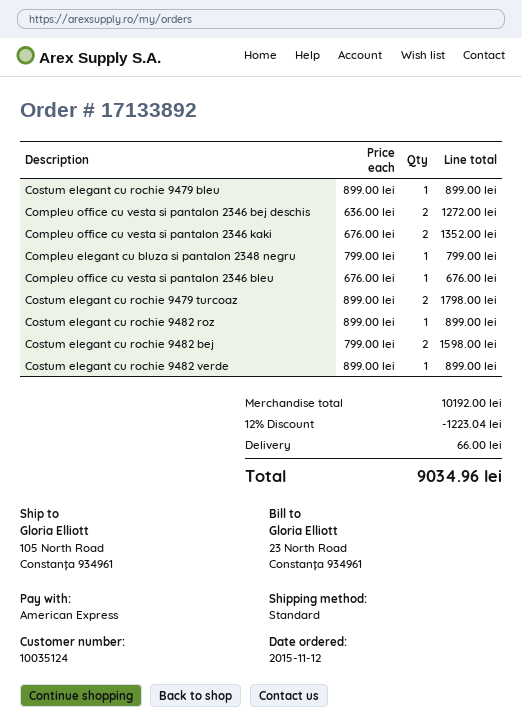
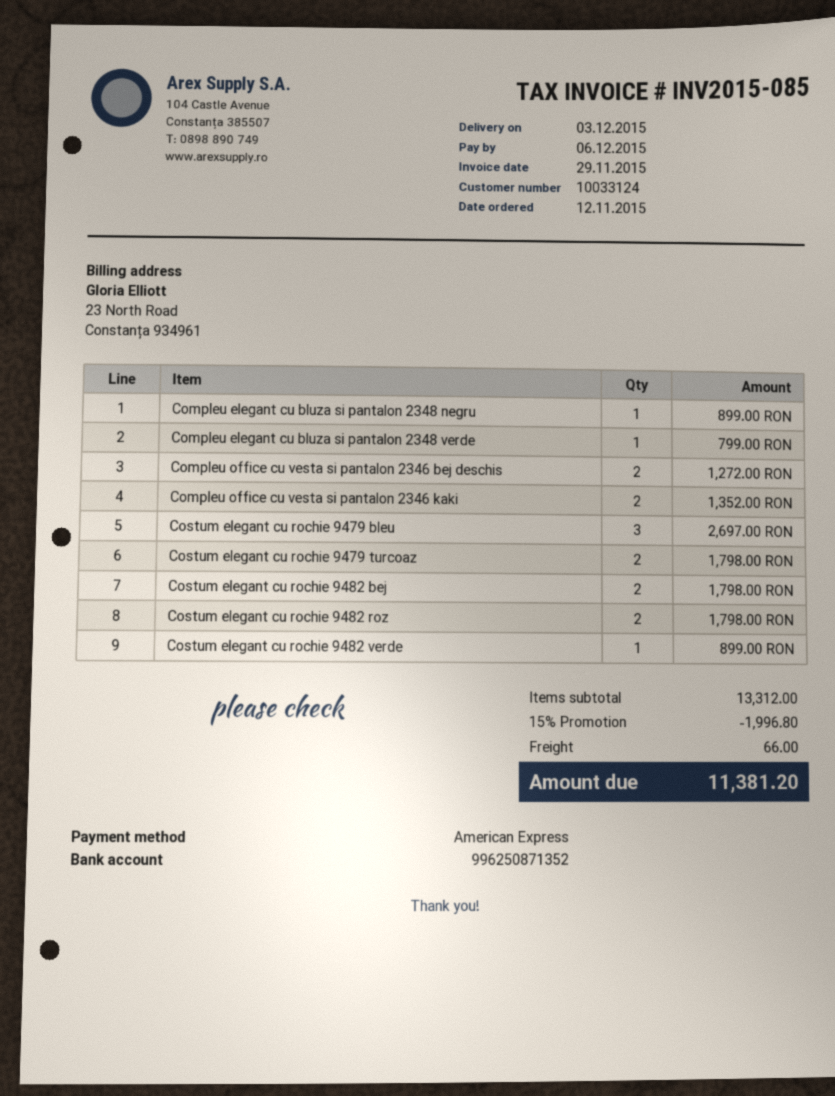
customer number: 10035124 -> 10033124
Costum elegant cu rochie 9479 bleu: 1 for 899.00 -> 3 for 2697.00
Compleu elegant cu bluza si pantalon 2348 negru: 1 for 799.00 -> 1 for 899.00
Compleu office cu vesta si pantalon 2346 bleu: 1 for 676.00 -> none
Costum elegant cu rochie 9482 roz: 1 for 899.00 -> 2 for 1798.00
Costum elegant cu rochie 9482 bej: 2 for 1598.00 -> 2 for 1798.00
Compleu elegant cu bluza si pantalon 2348 verde: none -> 1 for 799.00
subtotal: 10192.00 -> 13312.00
discount: 12% = 1223.04 -> 15% = 1996.80
total: 9034.96 -> 11381.20

